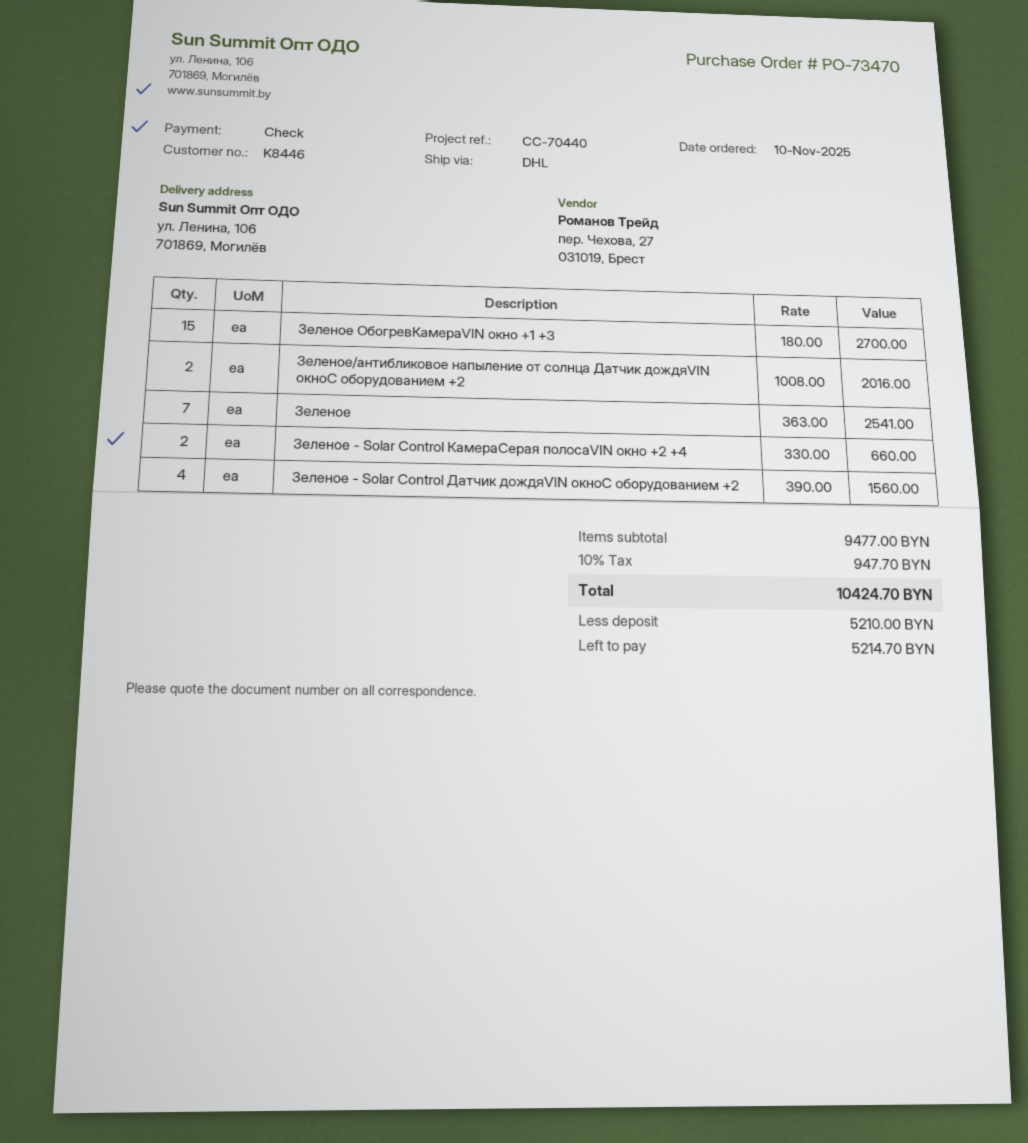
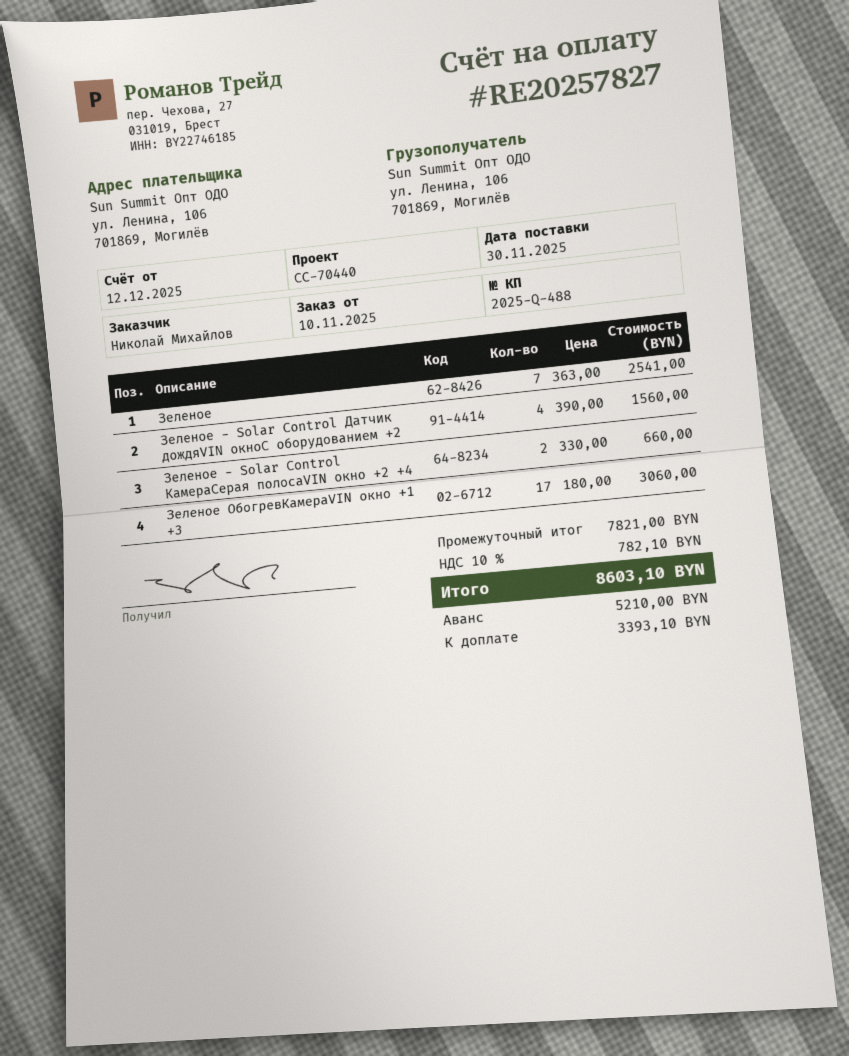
Зеленое ОбогревКамераVIN окно +1 +3: 15 x 180.00 = 2700.00 -> 17 x 180.00 = 3060.00
Зеленое/антибликовое напыление от солнца Датчик дождяVIN окноС оборудованием +2: 2 x 1008.00 = 2016.00 -> none
subtotal: 9477.00 -> 7821.00
tax: 10% = 947.70 -> 10% = 782.10
total: 10424.70 -> 8603.10
balance: 5214.70 -> 3393.10

